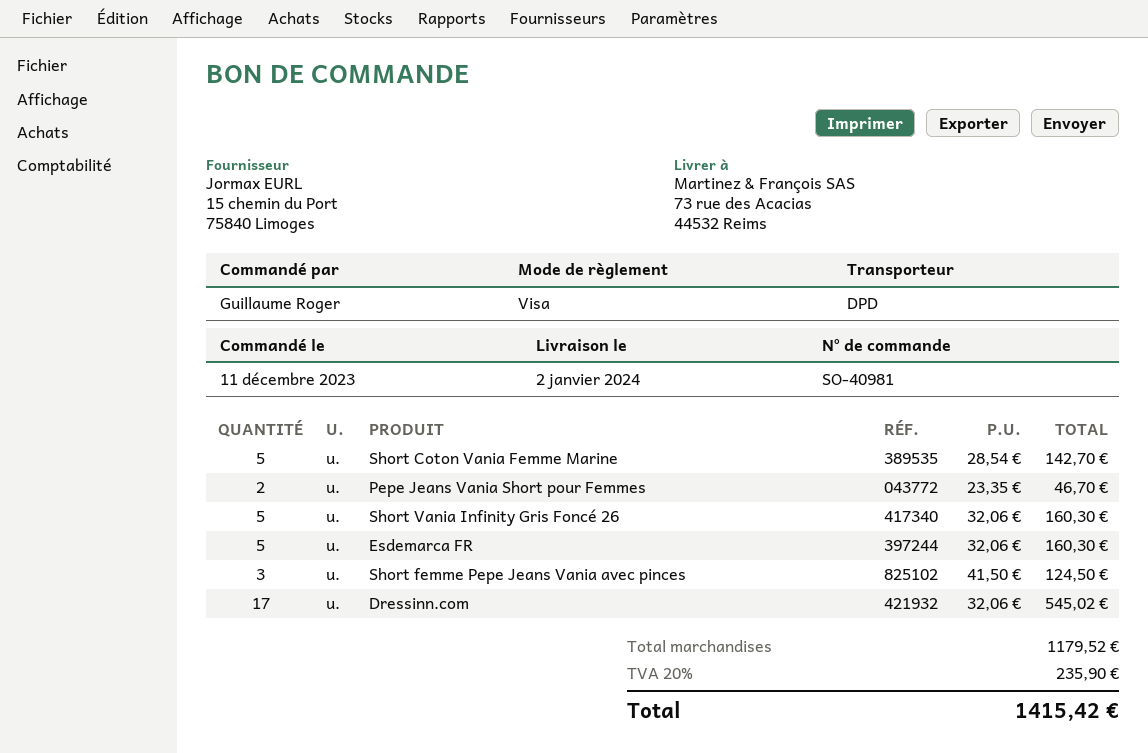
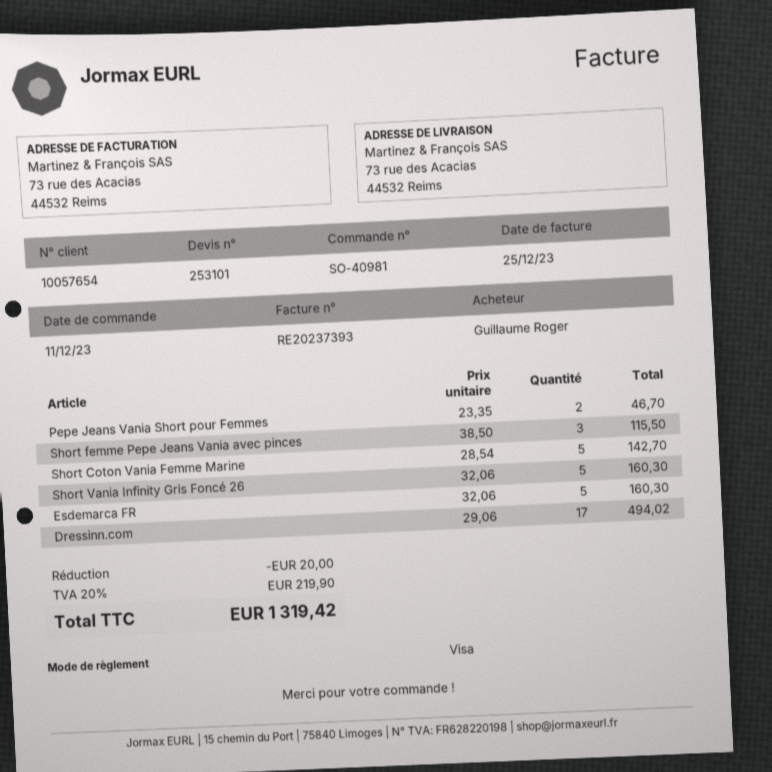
Short femme Pepe Jeans Vania avec pinces: 3 x 41.50 = 124.50 -> 3 x 38.50 = 115.50
Dressinn.com: 17 x 32.06 = 545.02 -> 17 x 29.06 = 494.02
discount: none -> 20.00
tax: 20% = 235.90 -> 20% = 219.90
total: 1415.42 -> 1319.42

